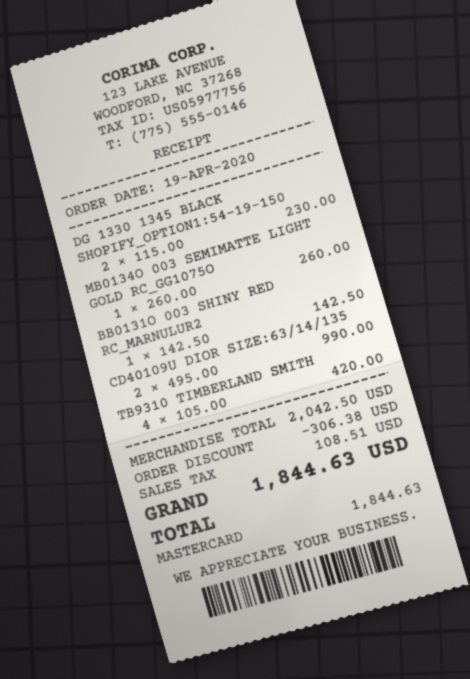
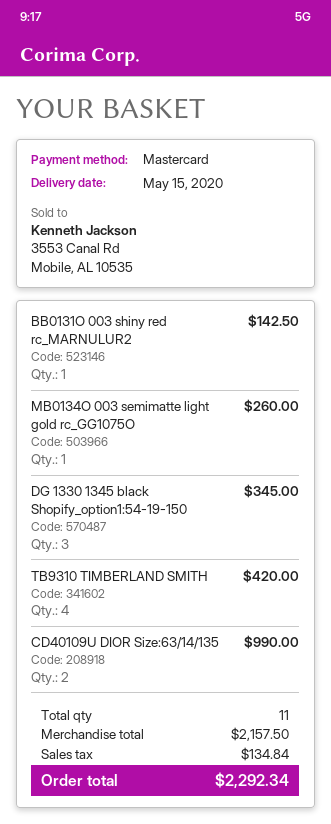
DG 1330 1345 BLACK SHOPIFY_OPTION1:54-19-150: 2 for 230.00 -> 3 for 345.00
subtotal: 2042.50 -> 2157.50
discount: 306.38 -> none
tax: 108.51 -> 134.84
total: 1844.63 -> 2292.34

